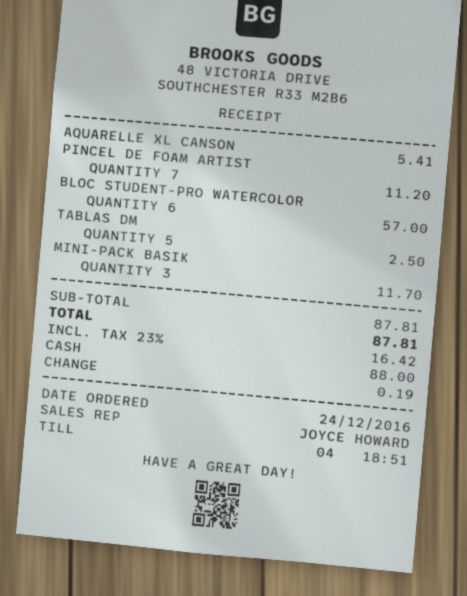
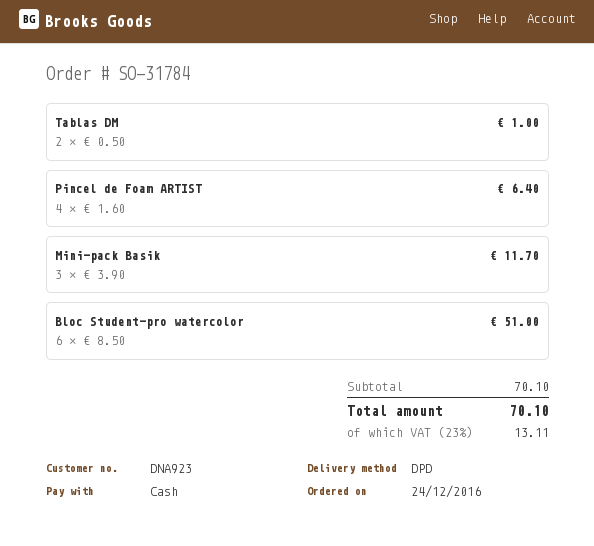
AQUARELLE XL CANSON: 1 for 5.41 -> none
PINCEL DE FOAM ARTIST: 7 for 11.20 -> 4 for 6.40
BLOC STUDENT-PRO WATERCOLOR: 6 for 57.00 -> 6 for 51.00
TABLAS DM: 5 for 2.50 -> 2 for 1.00
subtotal: 87.81 -> 70.10
tax: 23% = 16.42 -> 23% = 13.11
total: 87.81 -> 70.10

